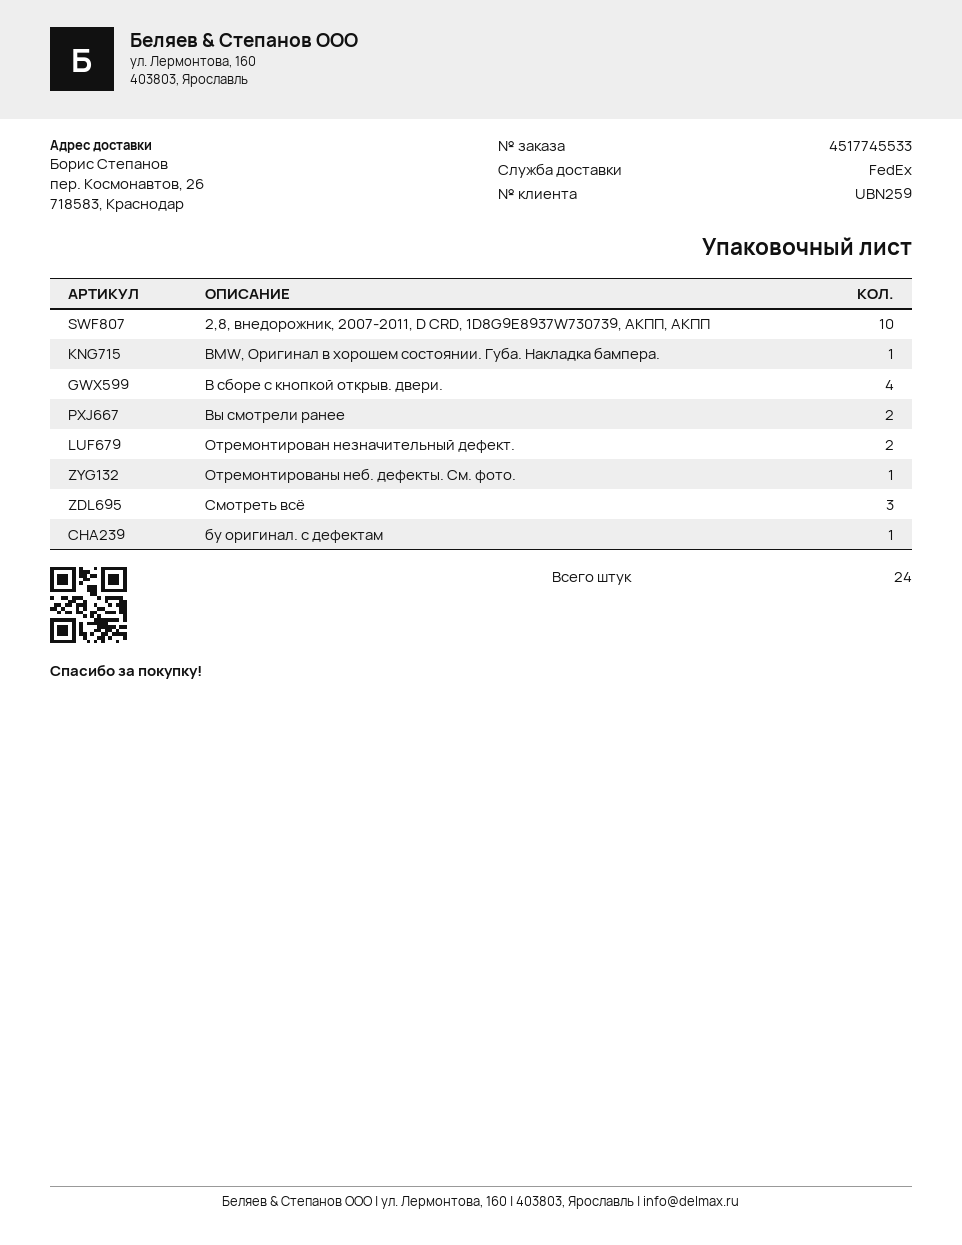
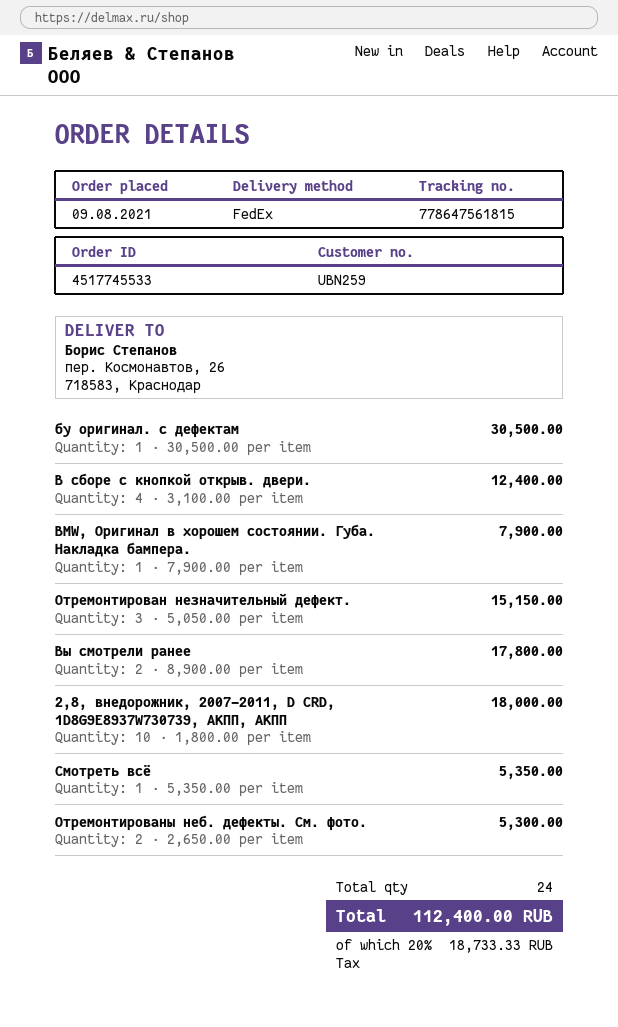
Отремонтирован незначительный дефект.: 2 -> 3
Отремонтированы неб. дефекты. См. фото.: 1 -> 2
Смотреть всё: 3 -> 1

